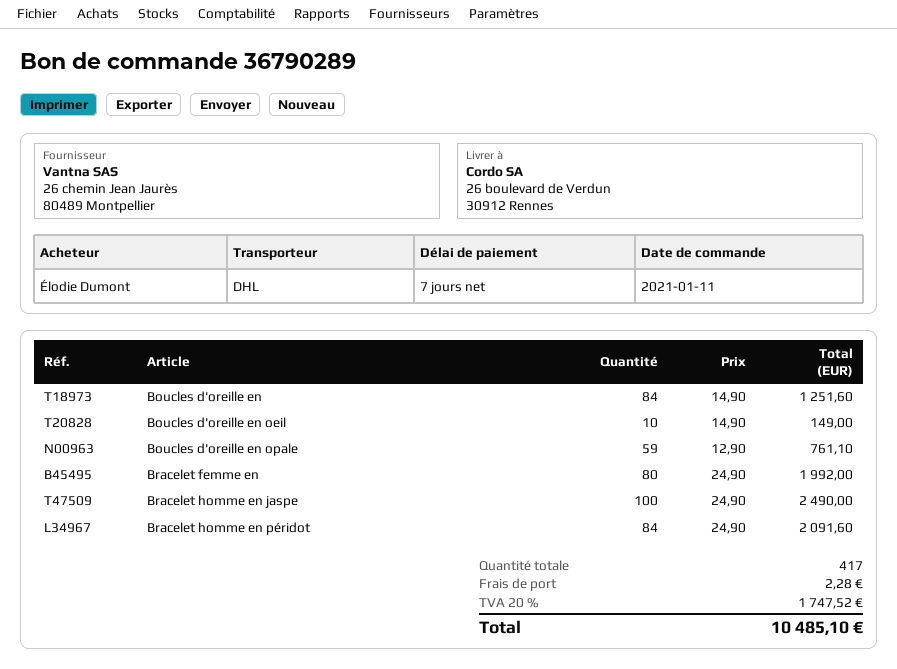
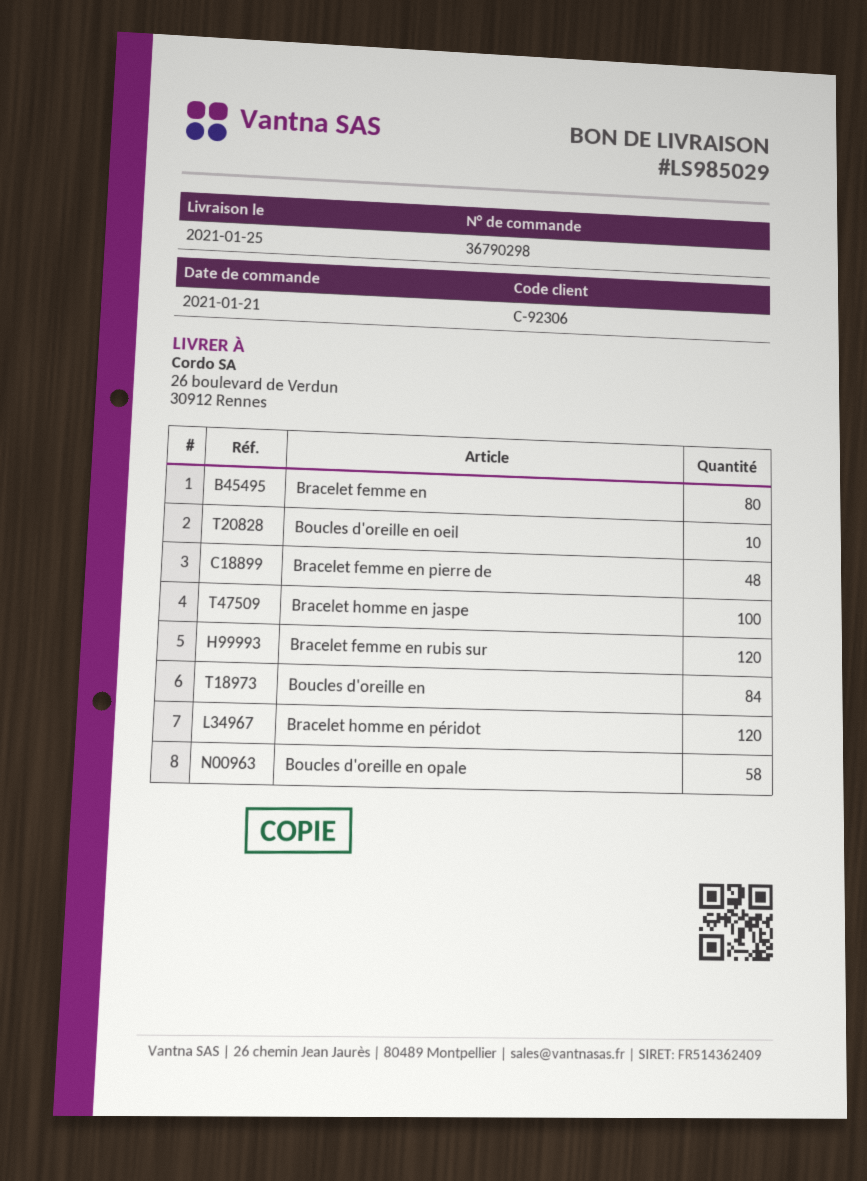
order number: 36790289 -> 36790298
order date: 2021-01-11 -> 2021-01-21
Boucles d'oreille en opale: 59 -> 58
Bracelet homme en péridot: 84 -> 120
Bracelet femme en pierre de: none -> 48
Bracelet femme en rubis sur: none -> 120

